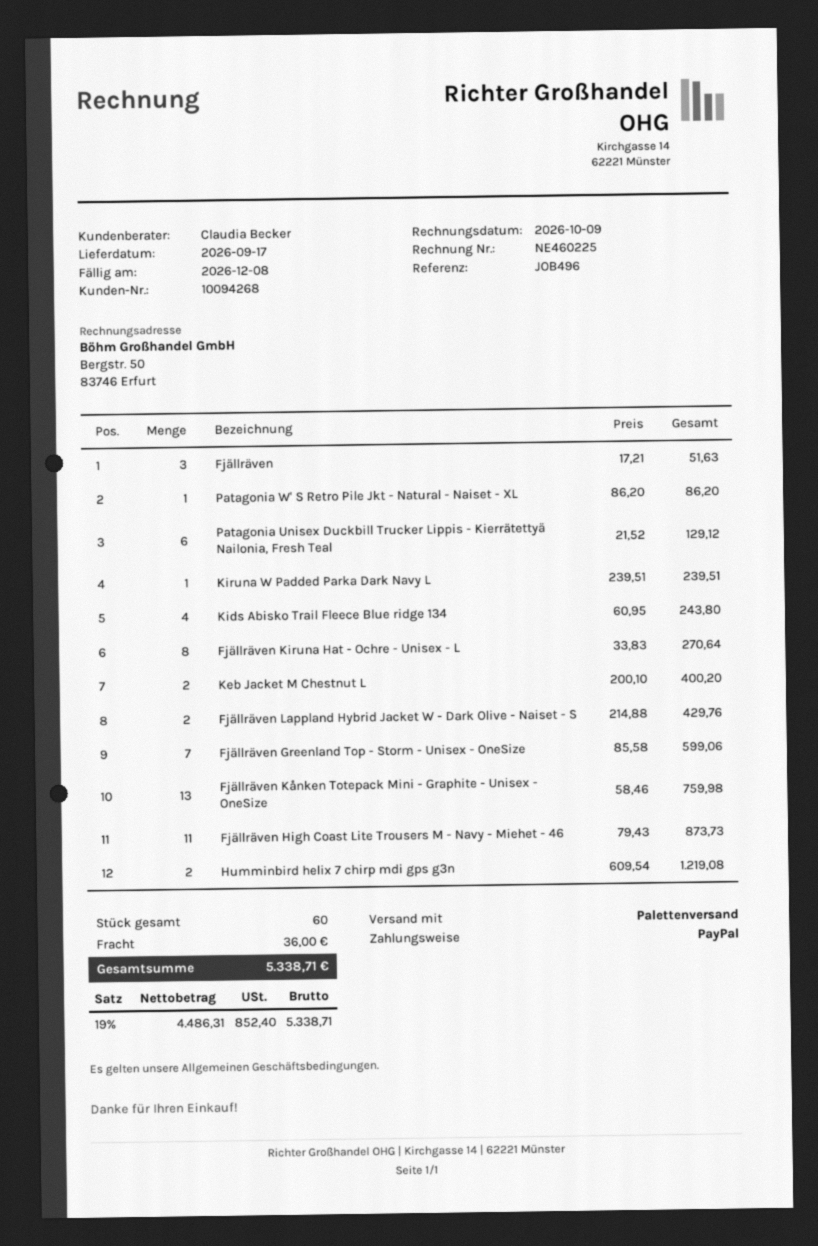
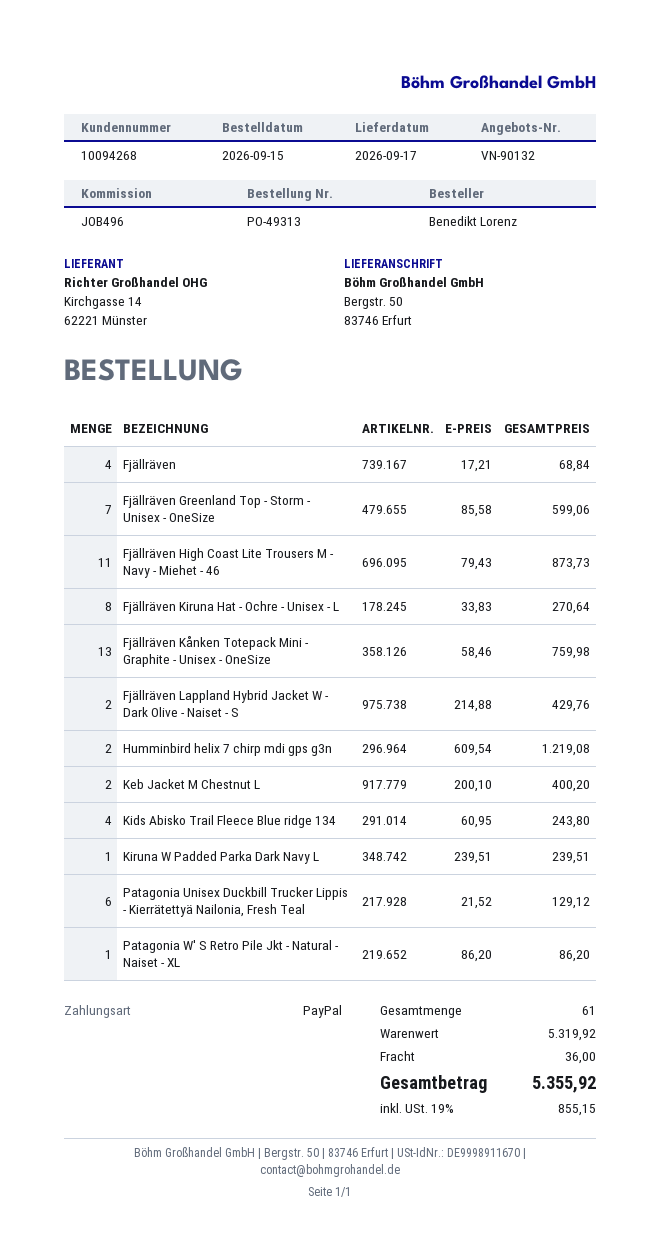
Fjällräven: 3 x 17.21 = 51.63 -> 4 x 17.21 = 68.84
total quantity: 60 -> 61
tax: 19% = 852.40 -> 19% = 855.15
total: 5338.71 -> 5355.92

